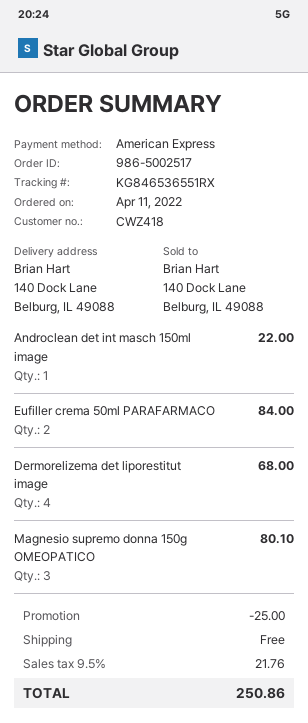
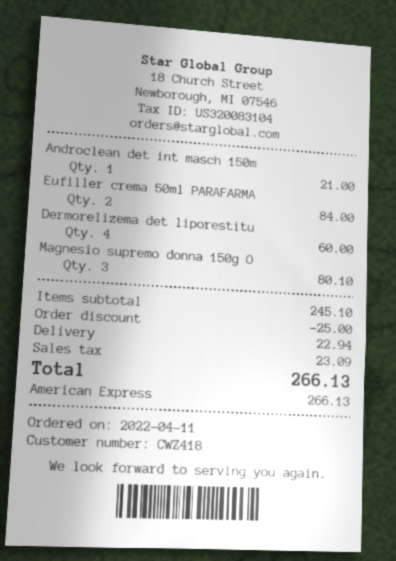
Androclean det int masch 150ml image: 1 for 22.00 -> 1 for 21.00
Dermorelizema det liporestitut image: 4 for 68.00 -> 4 for 60.00
shipping: 0.00 -> 22.94
tax: 21.76 -> 23.09
total: 250.86 -> 266.13

